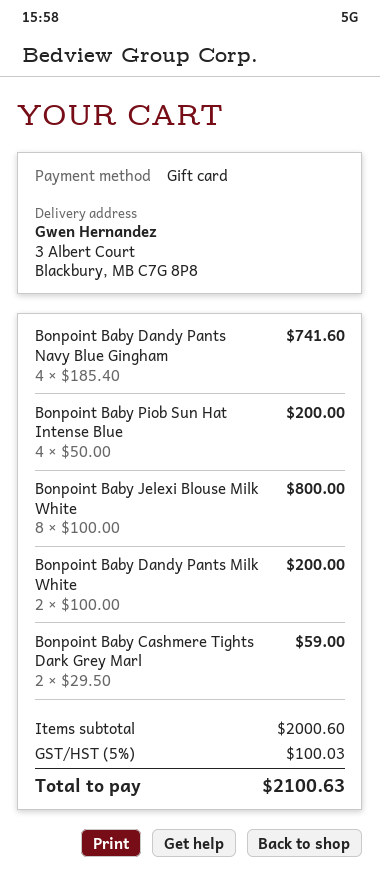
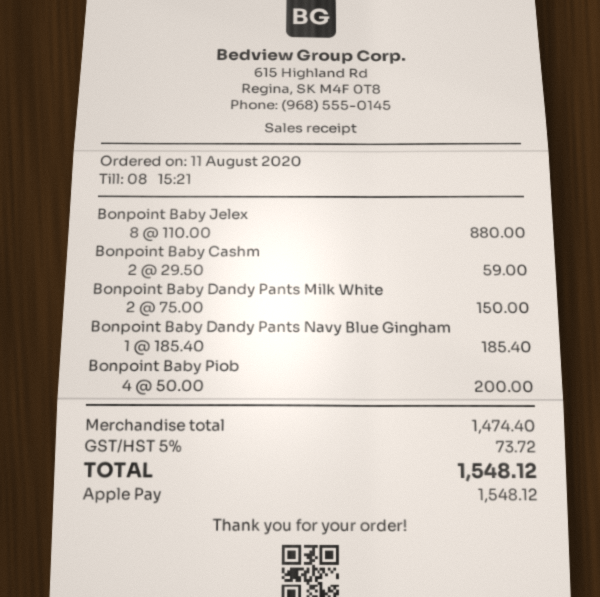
payment method: gift card -> Apple Pay
Bonpoint Baby Dandy Pants Navy Blue Gingham: 4 x 185.40 = 741.60 -> 1 x 185.40 = 185.40
Bonpoint Baby Jelexi Blouse Milk White: 8 x 100.00 = 800.00 -> 8 x 110.00 = 880.00
Bonpoint Baby Dandy Pants Milk White: 2 x 100.00 = 200.00 -> 2 x 75.00 = 150.00
subtotal: 2000.60 -> 1474.40
tax: 5% = 100.03 -> 5% = 73.72
total: 2100.63 -> 1548.12

